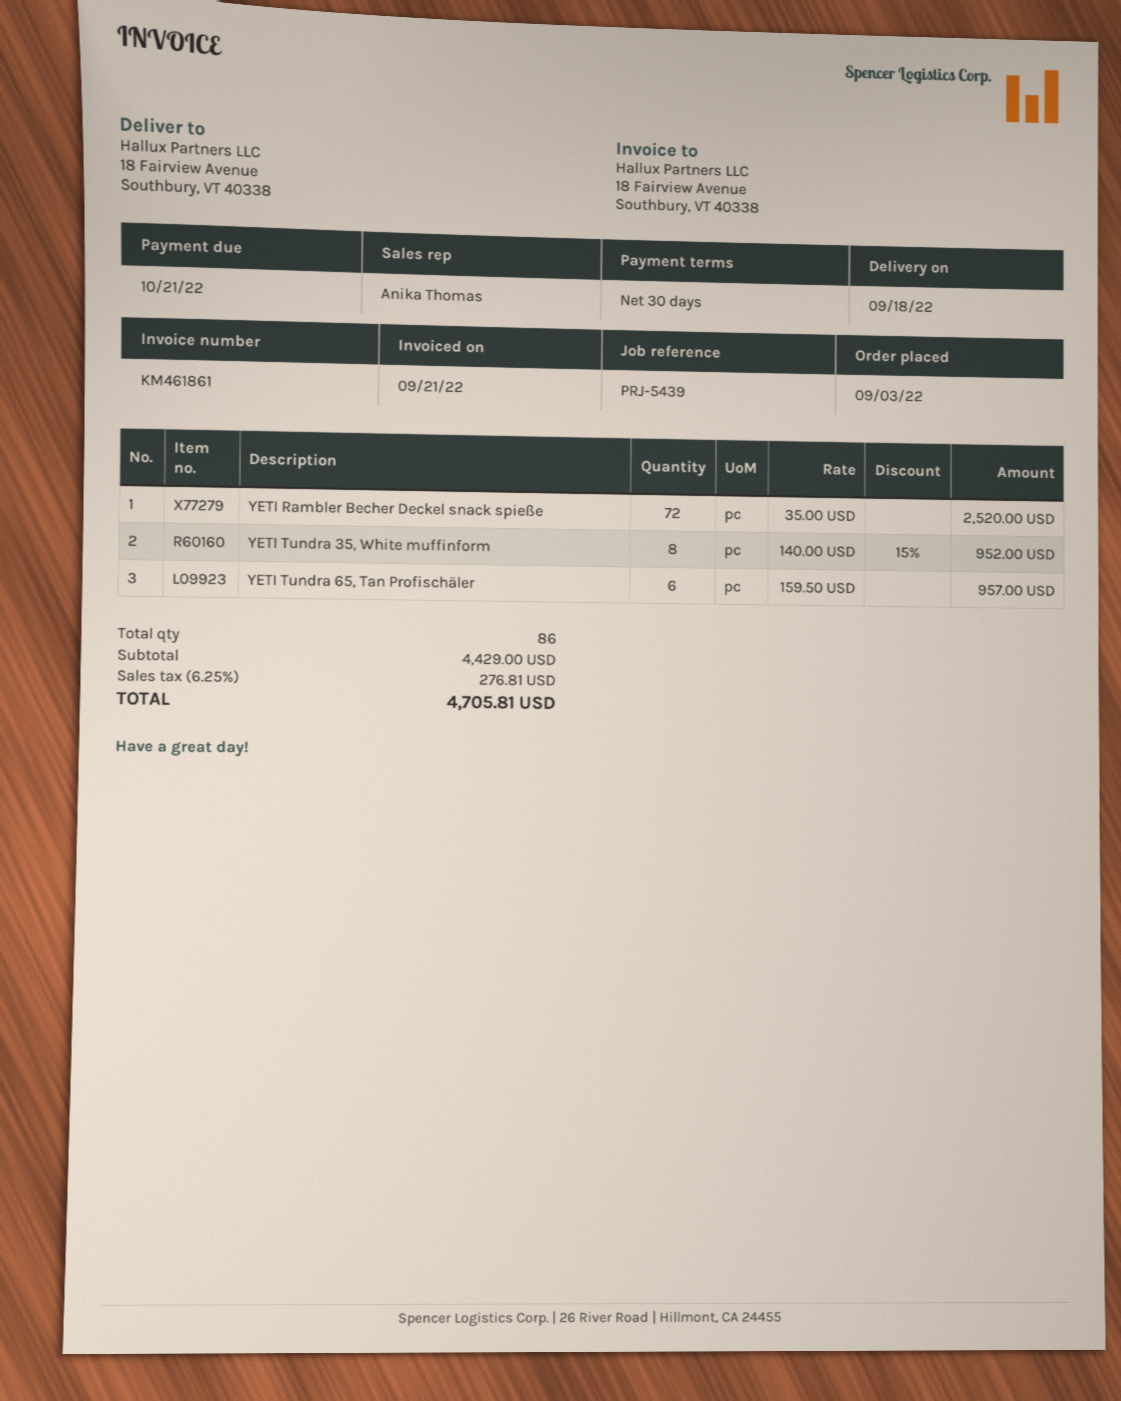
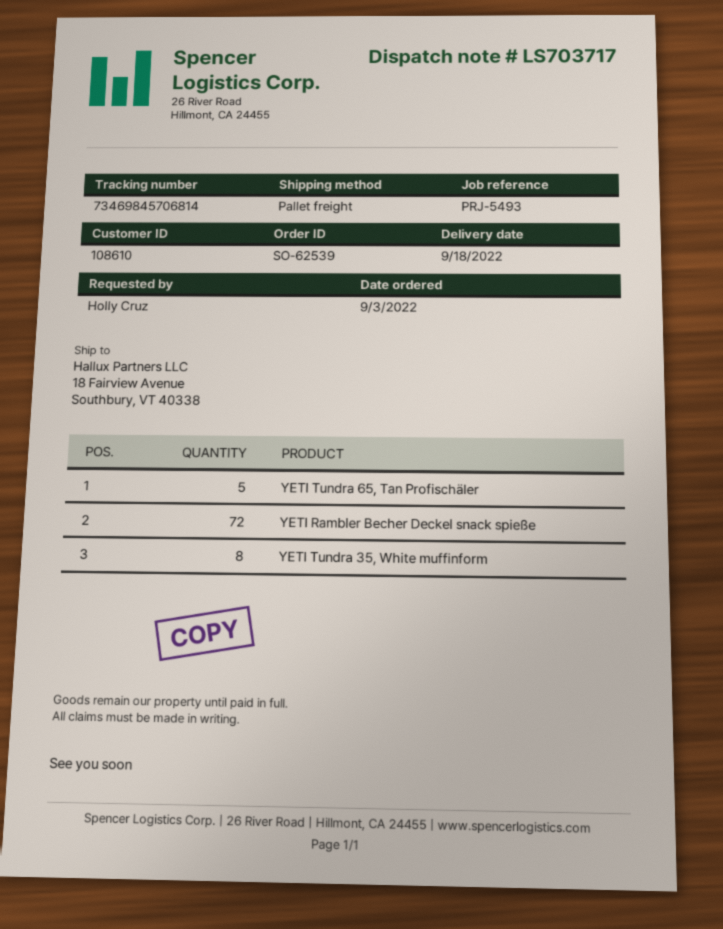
reference: PRJ-5439 -> PRJ-5493
YETI Tundra 65, Tan Profischäler: 6 -> 5

